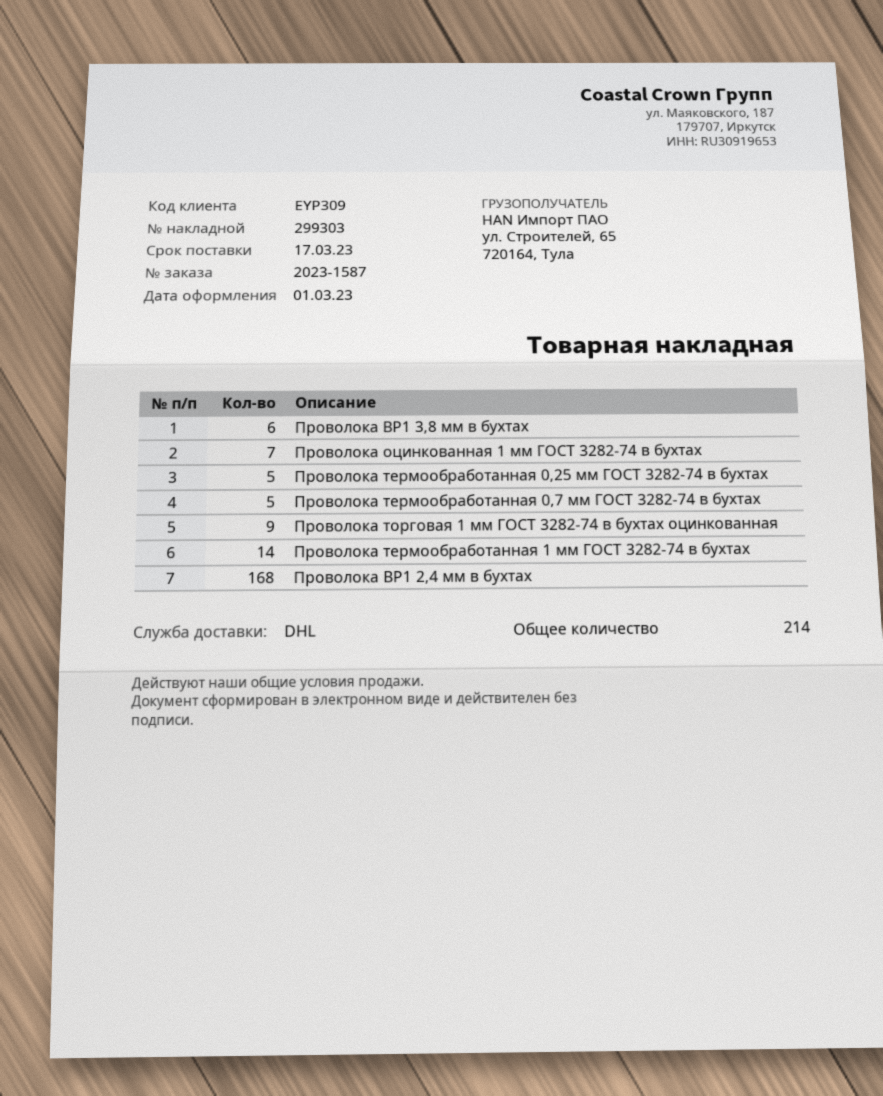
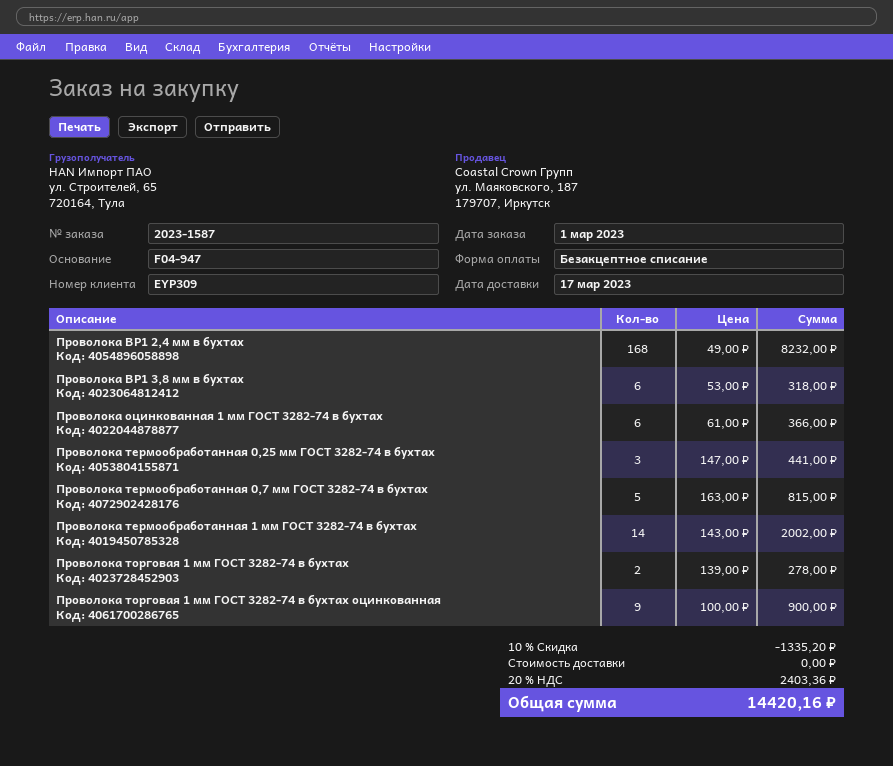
Проволока оцинкованная 1 мм ГОСТ 3282-74 в бухтах: 7 -> 6
Проволока термообработанная 0,25 мм ГОСТ 3282-74 в бухтах: 5 -> 3
Проволока торговая 1 мм ГОСТ 3282-74 в бухтах: none -> 2

